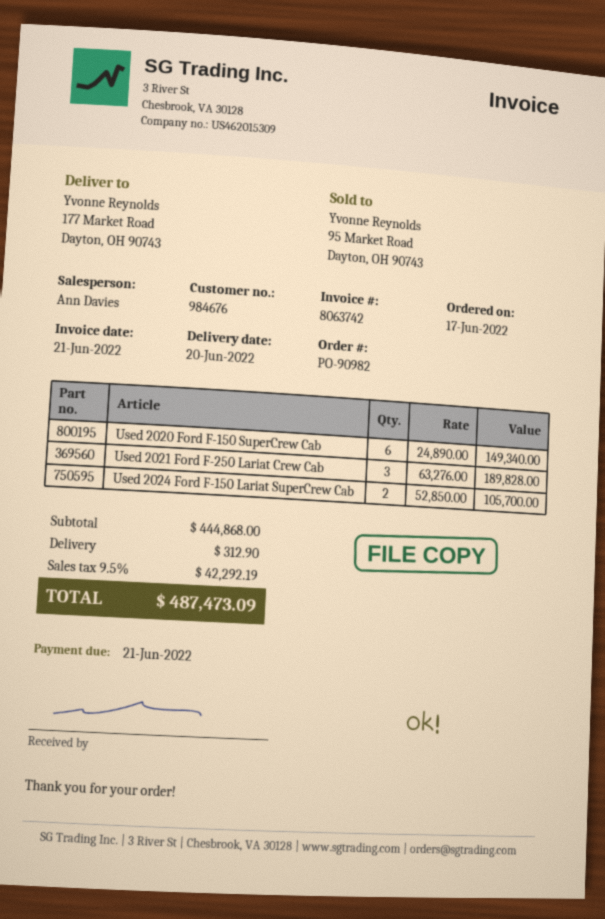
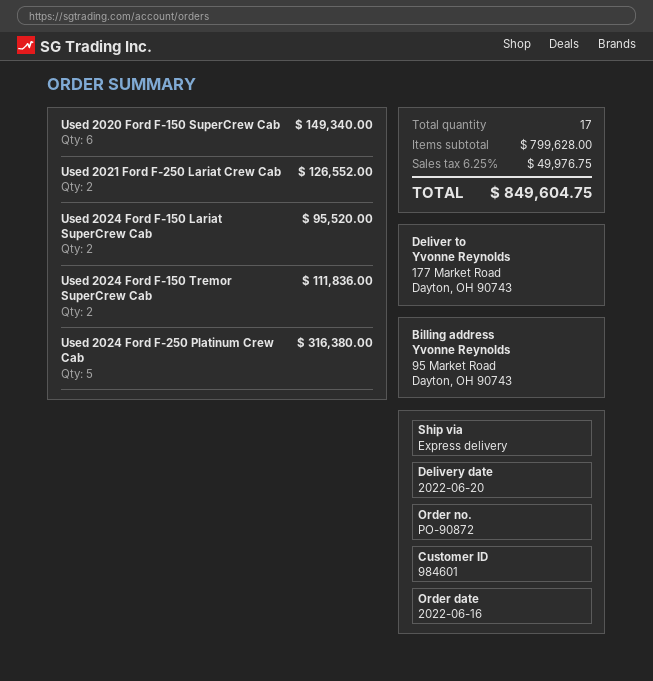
order number: PO-90982 -> PO-90872
order date: 2022-06-17 -> 2022-06-16
customer number: 984676 -> 984601
Used 2021 Ford F-250 Lariat Crew Cab: 3 for 189828.00 -> 2 for 126552.00
Used 2024 Ford F-150 Lariat SuperCrew Cab: 2 for 105700.00 -> 2 for 95520.00
Used 2024 Ford F-150 Tremor SuperCrew Cab: none -> 2 for 111836.00
Used 2024 Ford F-250 Platinum Crew Cab: none -> 5 for 316380.00
subtotal: 444868.00 -> 799628.00
shipping: 312.90 -> none
tax: 9.5% = 42292.19 -> 6.25% = 49976.75
total: 487473.09 -> 849604.75

